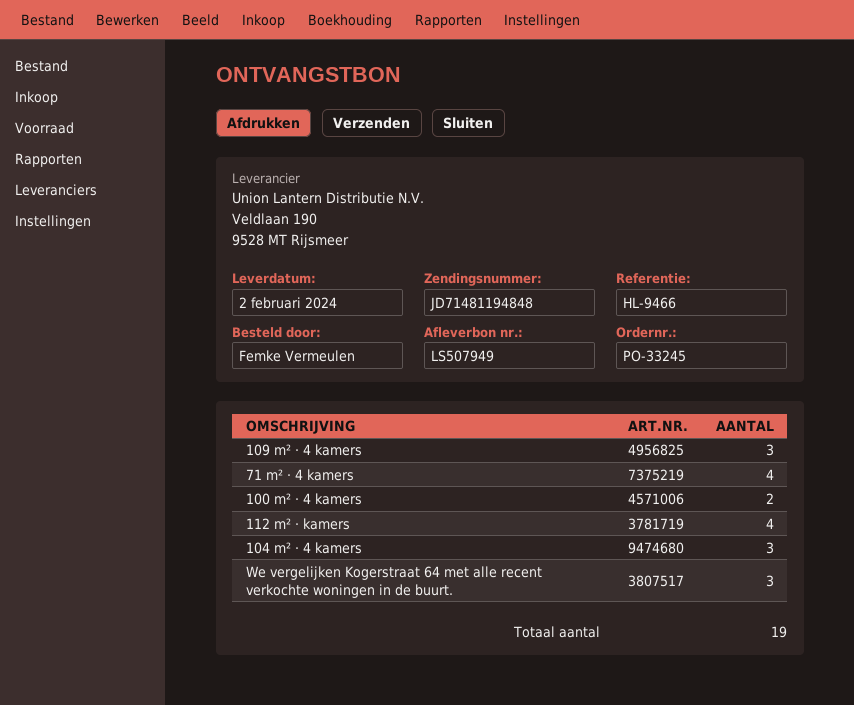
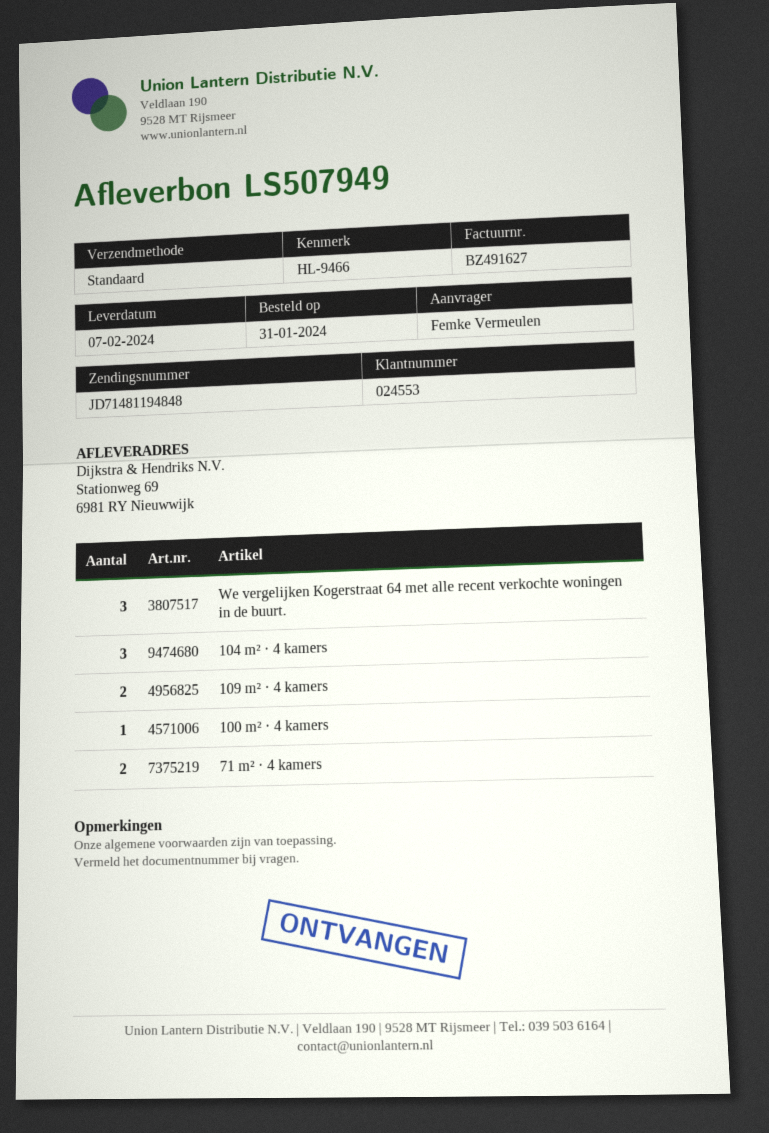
delivery date: 2024-02-02 -> 2024-02-07
109 m² · 4 kamers: 3 -> 2
71 m² · 4 kamers: 4 -> 2
100 m² · 4 kamers: 2 -> 1
112 m² · kamers: 4 -> none

